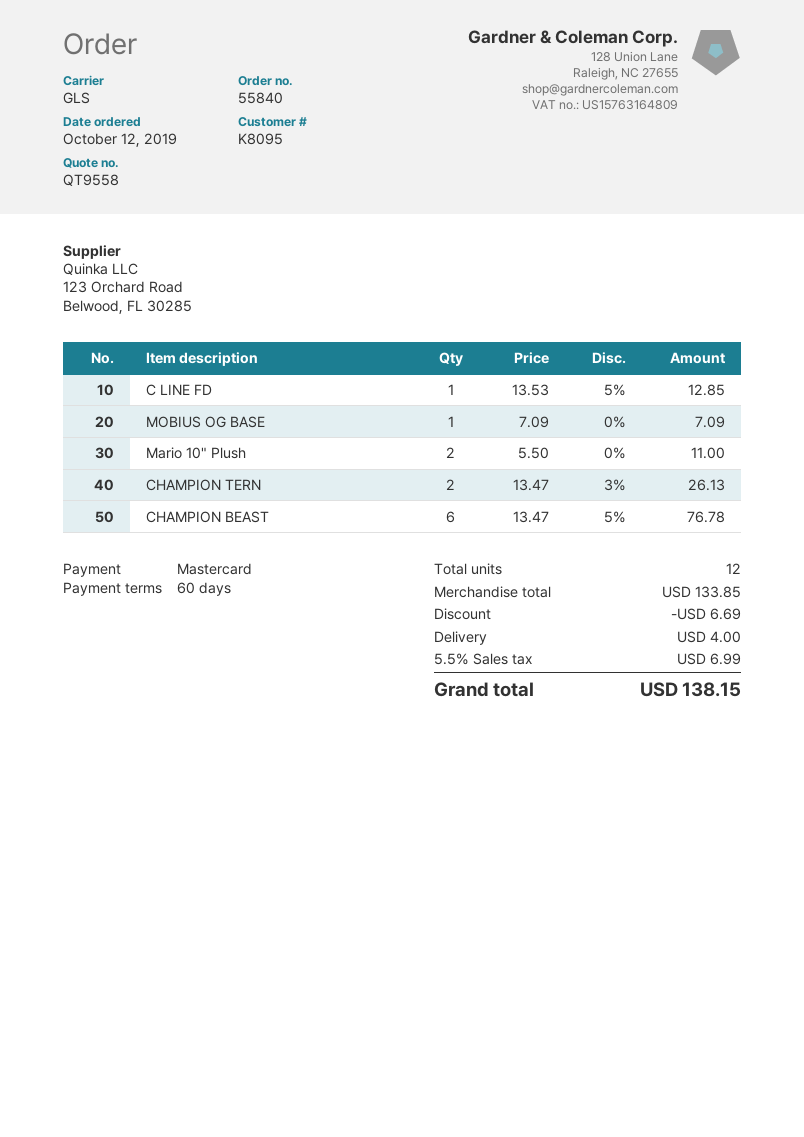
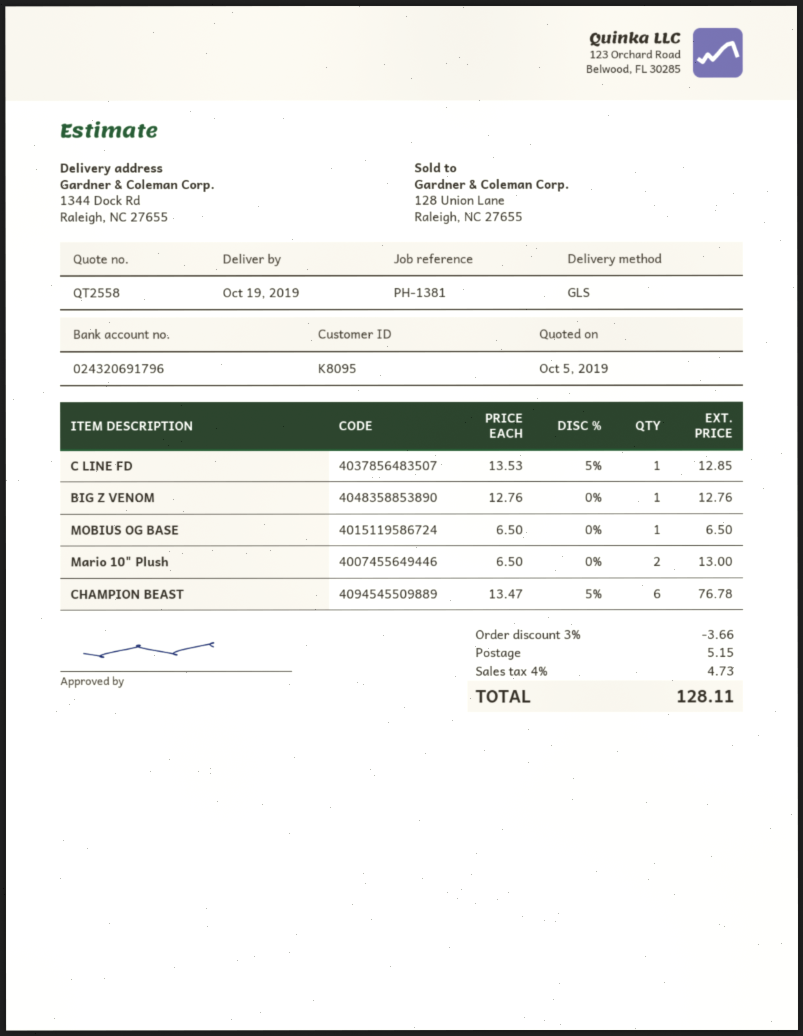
quote number: QT9558 -> QT2558
MOBIUS OG BASE: 1 x 7.09 = 7.09 -> 1 x 6.50 = 6.50
Mario 10" Plush: 2 x 5.50 = 11.00 -> 2 x 6.50 = 13.00
CHAMPION TERN: 2 x 13.47 - 3% = 26.13 -> none
BIG Z VENOM: none -> 1 x 12.76 = 12.76
discount: 6.69 -> 3.66
shipping: 4.00 -> 5.15
tax: 5.5% = 6.99 -> 4% = 4.73
total: 138.15 -> 128.11

